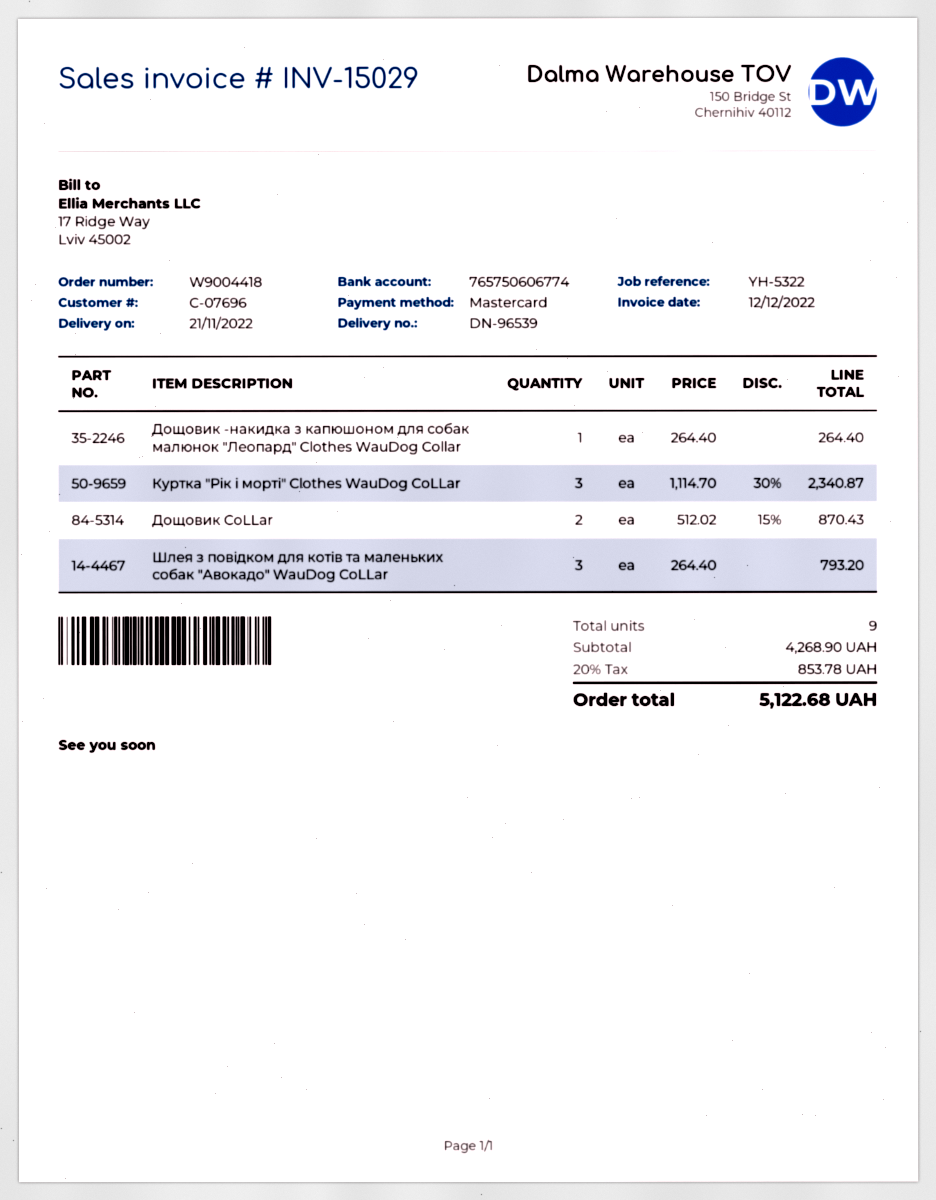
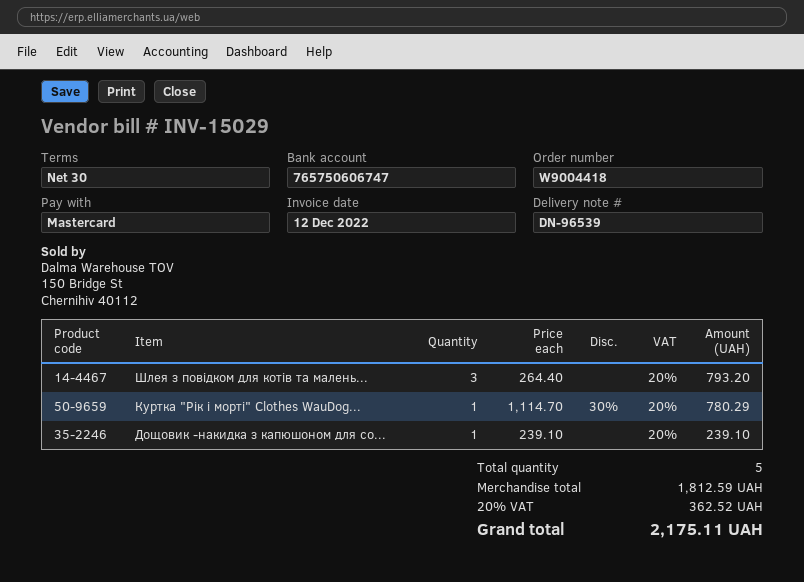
bank account: 765750606774 -> 765750606747
Дощовик -накидка з капюшоном для собак малюнок "Леопард" Clothes WauDog Collar: 1 x 264.40 = 264.40 -> 1 x 239.10 = 239.10
Куртка "Рік і морті" Clothes WauDog CoLLar: 3 x 1114.70 - 30% = 2340.87 -> 1 x 1114.70 - 30% = 780.29
Дощовик CoLLar: 2 x 512.02 - 15% = 870.43 -> none
total quantity: 9 -> 5
subtotal: 4268.90 -> 1812.59
tax: 20% = 853.78 -> 20% = 362.52
total: 5122.68 -> 2175.11

